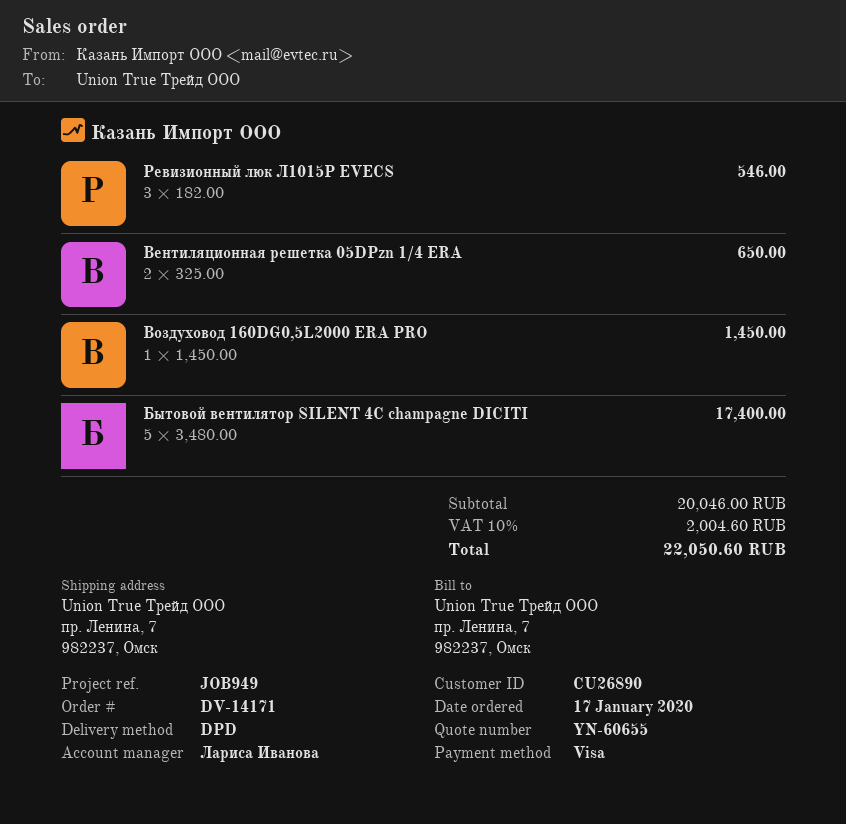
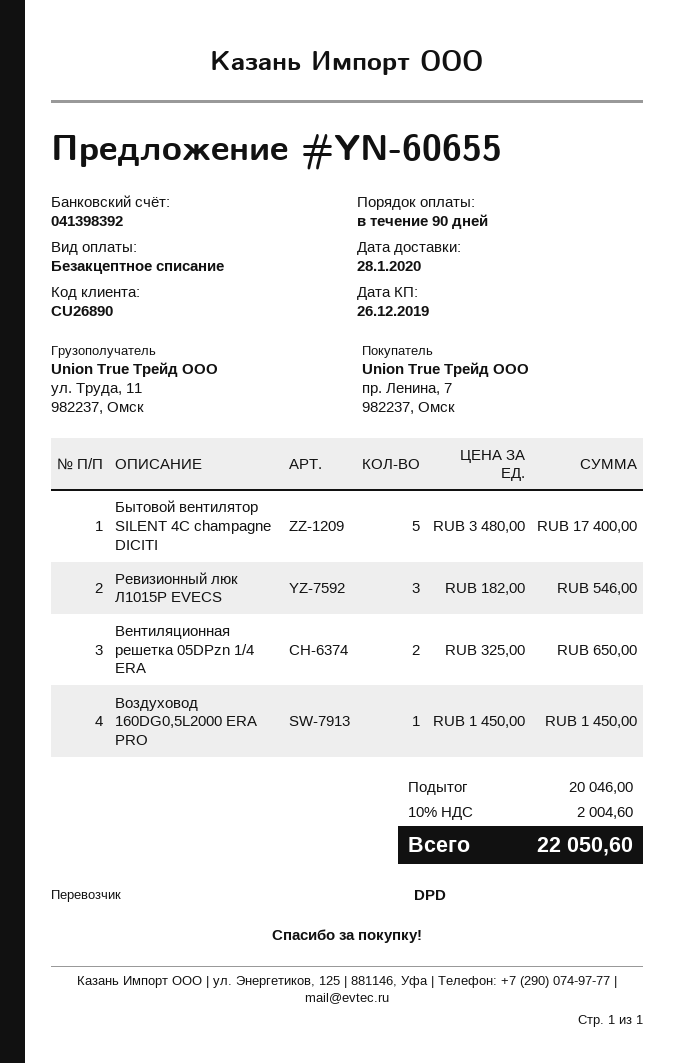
payment method: Visa -> direct debit
ship to: пр. Ленина, 7, 982237, Омск -> ул. Труда, 11, 982237, Омск

